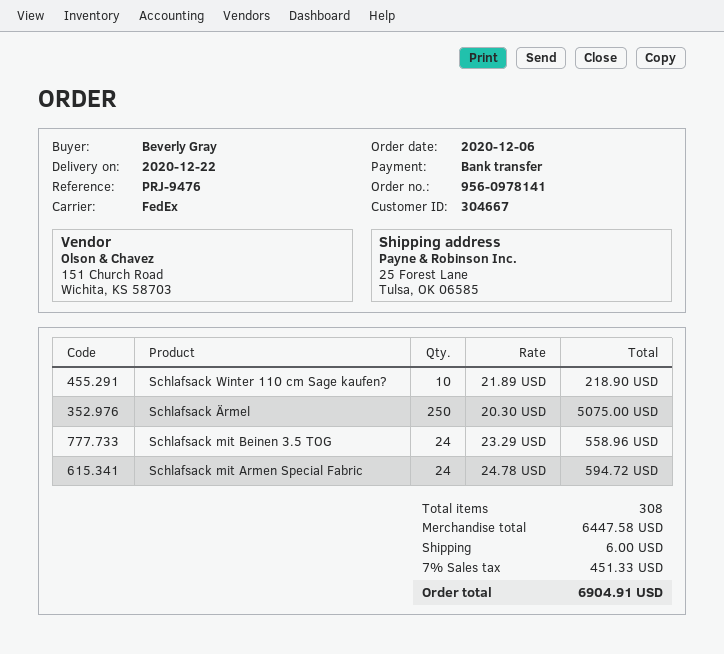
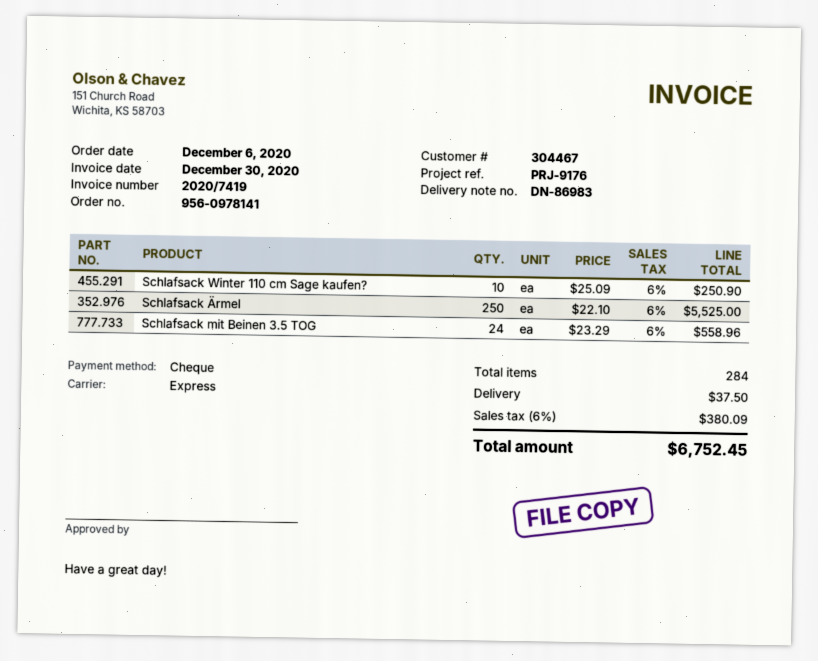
customer number: 304667 -> 304467
reference: PRJ-9476 -> PRJ-9176
payment method: bank transfer -> cheque
shipping method: FedEx -> express
Schlafsack Winter 110 cm Sage kaufen?: 10 x 21.89 = 218.90 -> 10 x 25.09 = 250.90
Schlafsack Ärmel: 250 x 20.30 = 5075.00 -> 250 x 22.10 = 5525.00
Schlafsack mit Armen Special Fabric: 24 x 24.78 = 594.72 -> none
total quantity: 308 -> 284
shipping: 6.00 -> 37.50
tax: 7% = 451.33 -> 6% = 380.09
total: 6904.91 -> 6752.45

